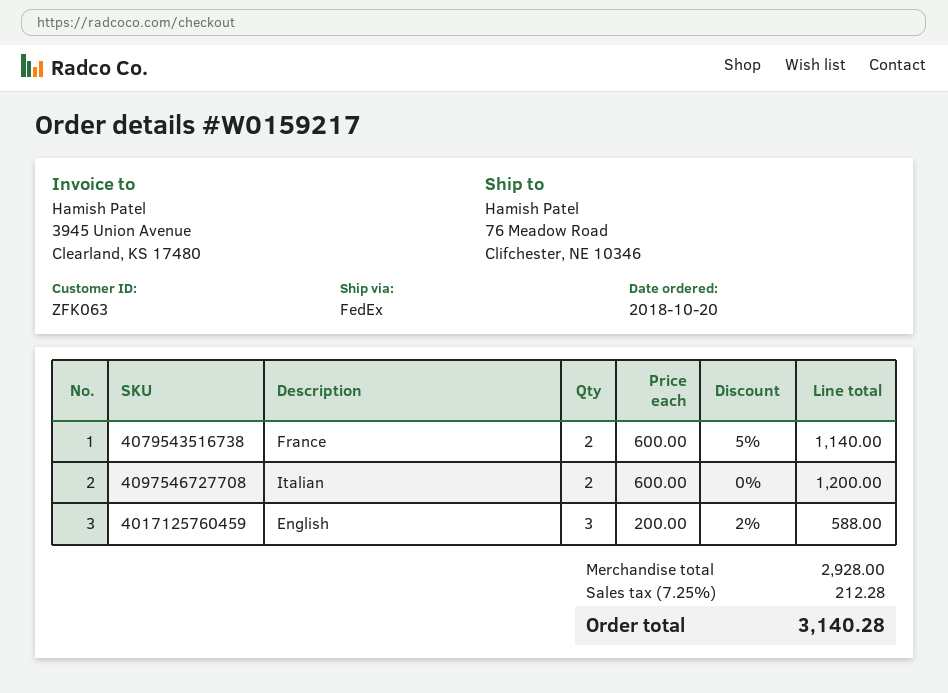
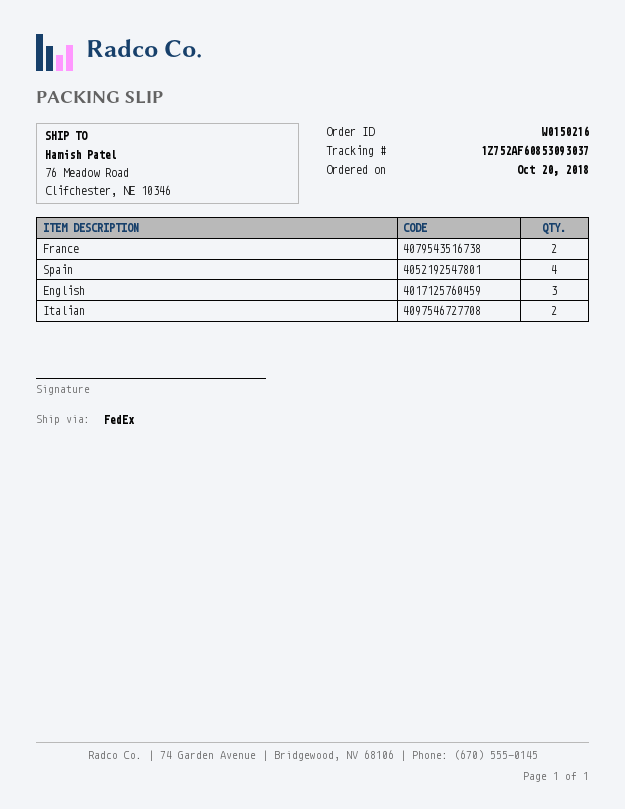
order number: W0159217 -> W0150216
Spain: none -> 4

